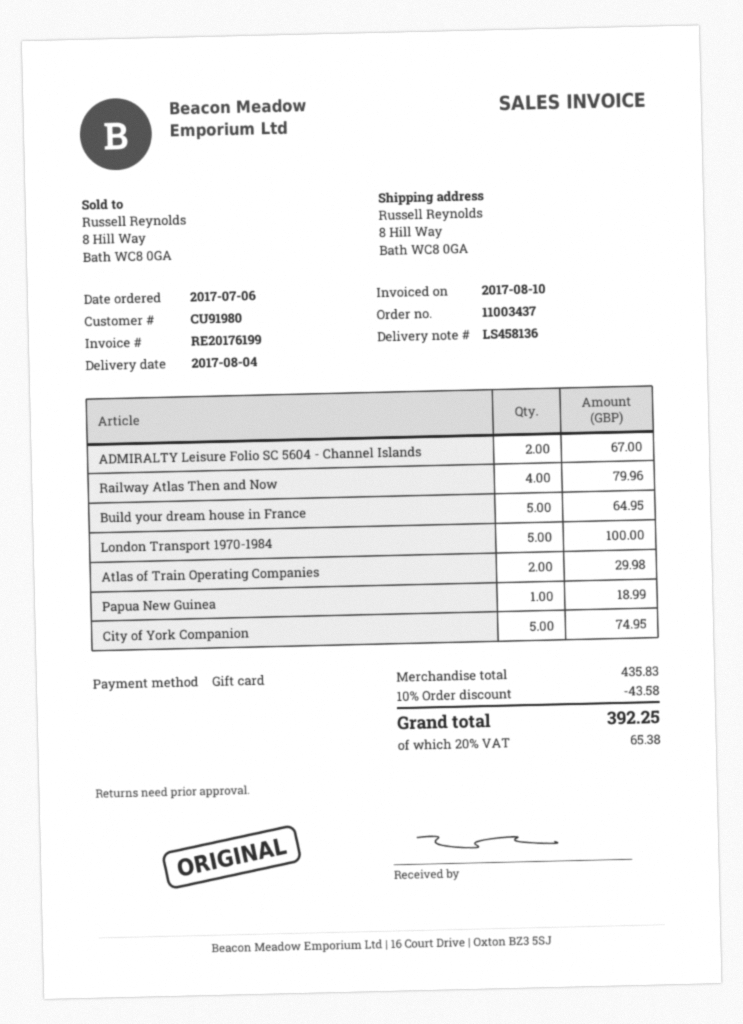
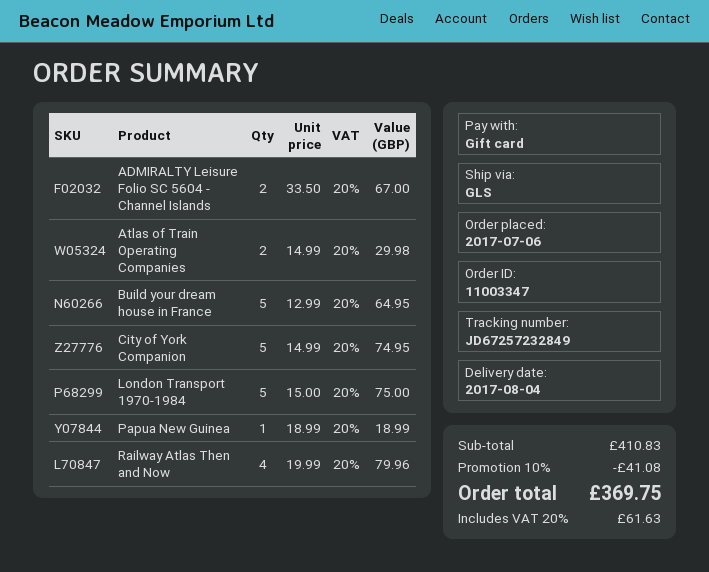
order number: 11003437 -> 11003347
London Transport 1970-1984: 5 for 100.00 -> 5 for 75.00
subtotal: 435.83 -> 410.83
discount: 10% = 43.58 -> 10% = 41.08
tax: 20% = 65.38 -> 20% = 61.63
total: 392.25 -> 369.75

